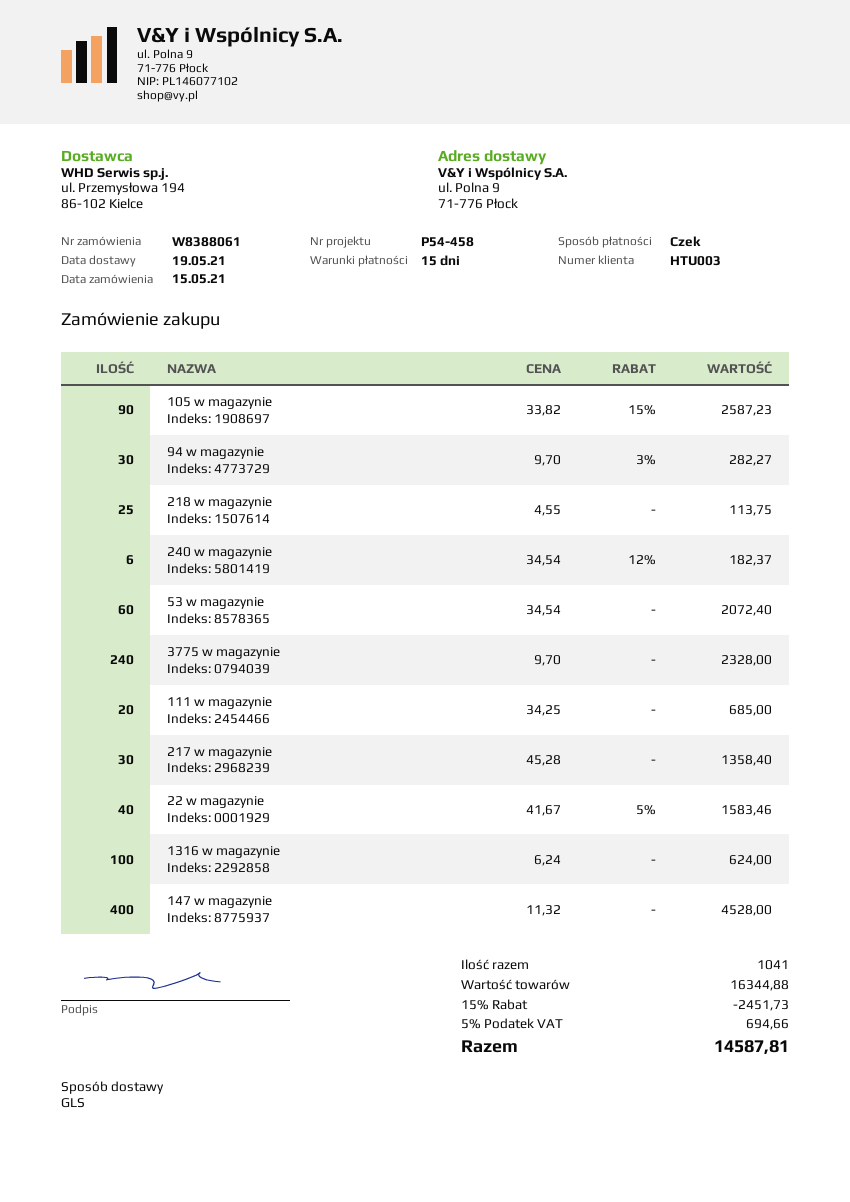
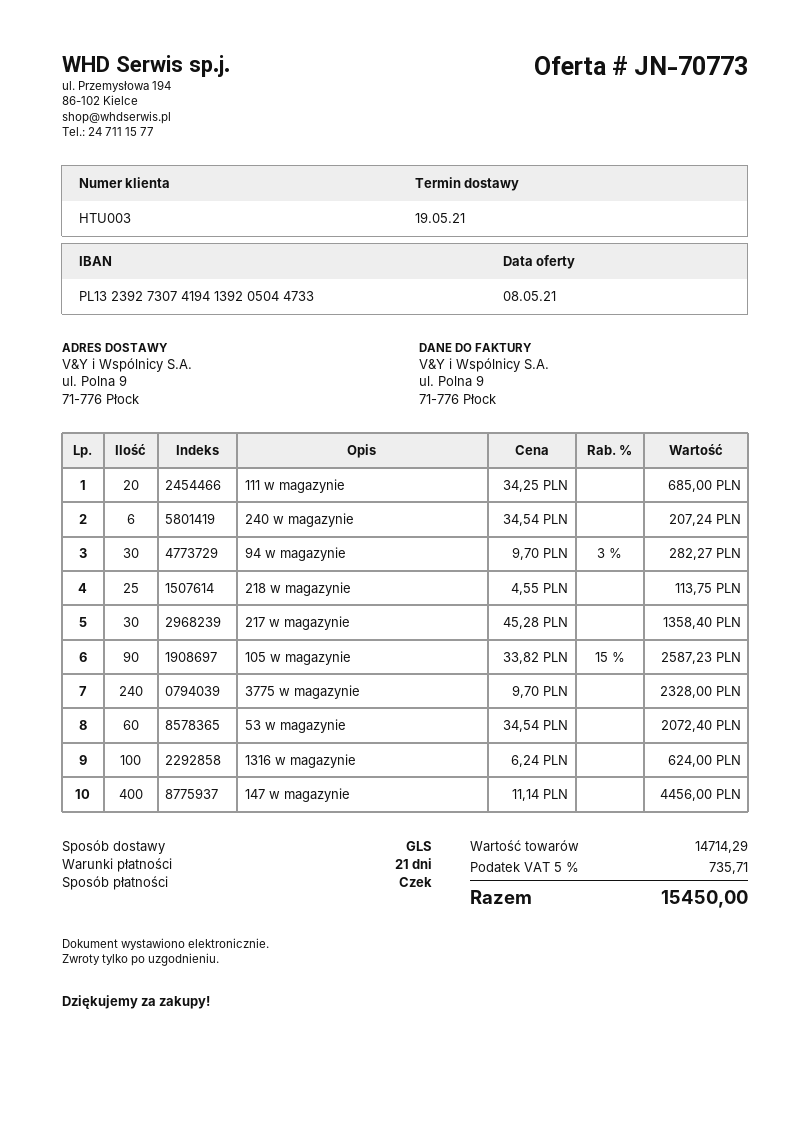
payment terms: 15 days -> 21 days
240 w magazynie: 6 x 34.54 - 12% = 182.37 -> 6 x 34.54 = 207.24
22 w magazynie: 40 x 41.67 - 5% = 1583.46 -> none
147 w magazynie: 400 x 11.32 = 4528.00 -> 400 x 11.14 = 4456.00
subtotal: 16344.88 -> 14714.29
discount: 15% = 2451.73 -> none
tax: 5% = 694.66 -> 5% = 735.71
total: 14587.81 -> 15450.00

